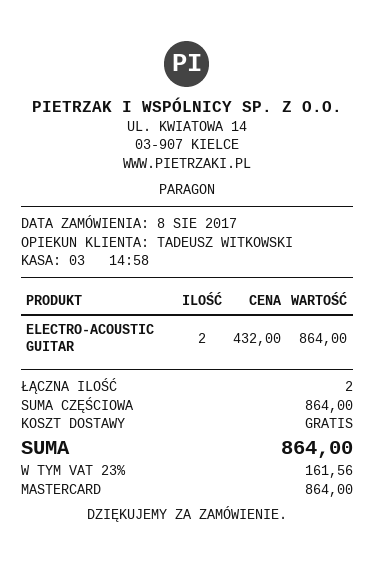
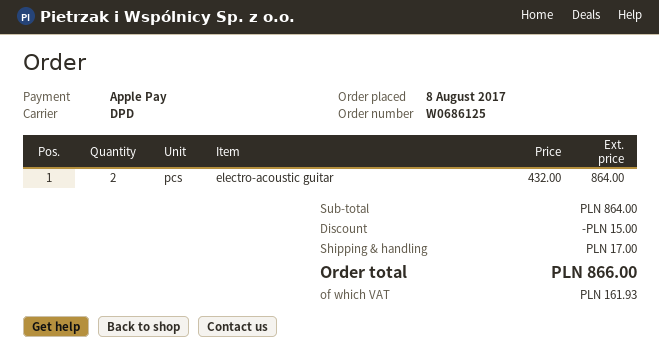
payment method: Mastercard -> Apple Pay
discount: none -> 15.00
shipping: 0.00 -> 17.00
tax: 161.56 -> 161.93
total: 864.00 -> 866.00

